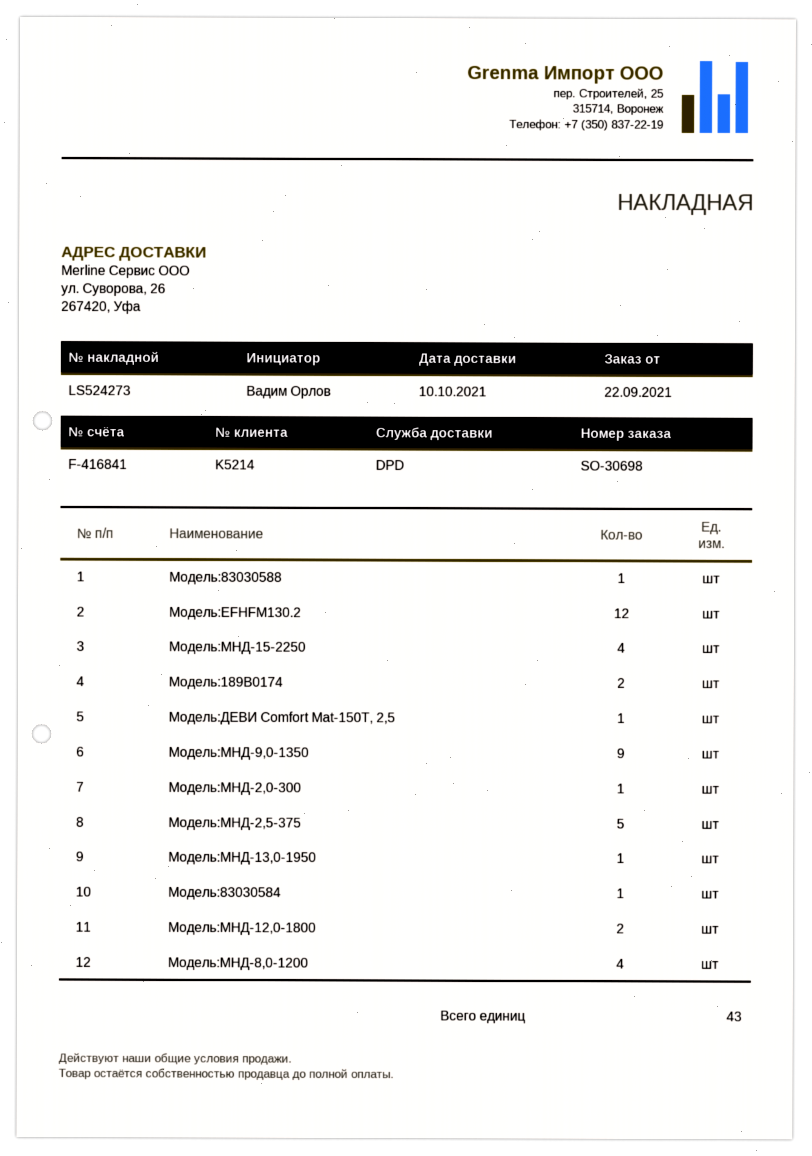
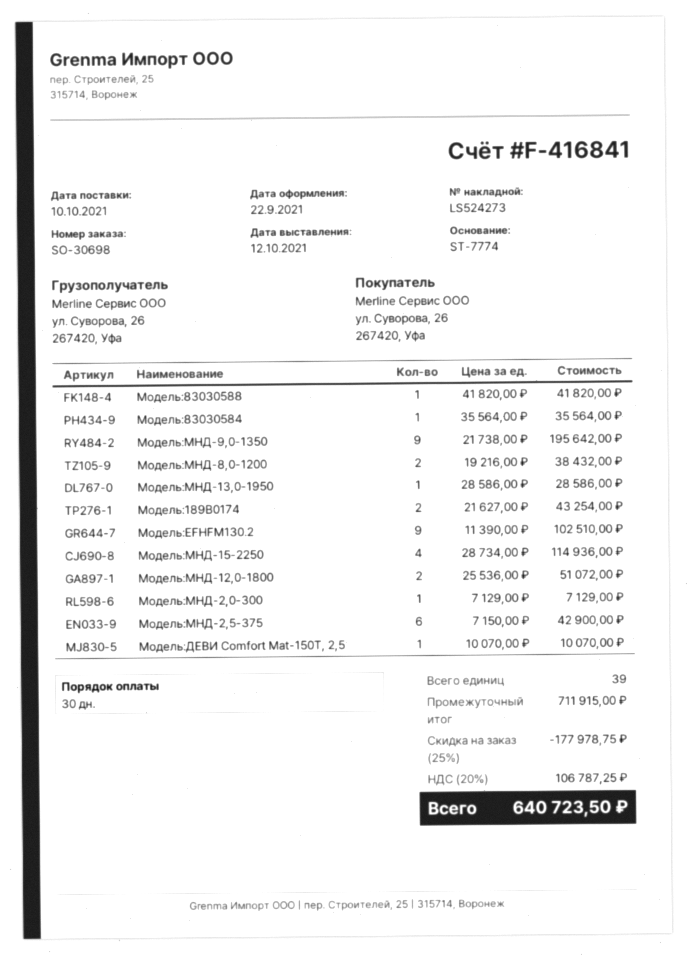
Модель:EFHFM130.2: 12 -> 9
Модель:МНД-2,5-375: 5 -> 6
Модель:МНД-8,0-1200: 4 -> 2
total quantity: 43 -> 39

